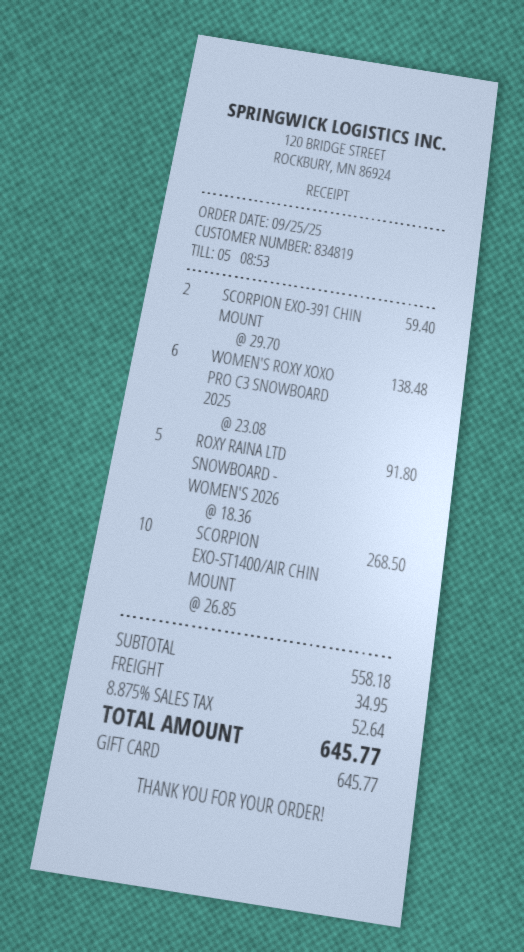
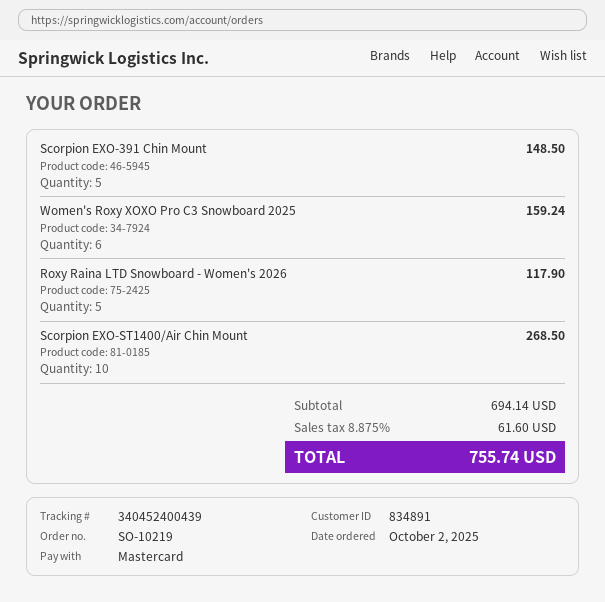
order date: 2025-09-25 -> 2025-10-02
customer number: 834819 -> 834891
payment method: gift card -> Mastercard
SCORPION EXO-391 CHIN MOUNT: 2 for 59.40 -> 5 for 148.50
WOMEN'S ROXY XOXO PRO C3 SNOWBOARD 2025: 6 for 138.48 -> 6 for 159.24
ROXY RAINA LTD SNOWBOARD - WOMEN'S 2026: 5 for 91.80 -> 5 for 117.90
subtotal: 558.18 -> 694.14
shipping: 34.95 -> none
tax: 8.875% = 52.64 -> 8.875% = 61.60
total: 645.77 -> 755.74

